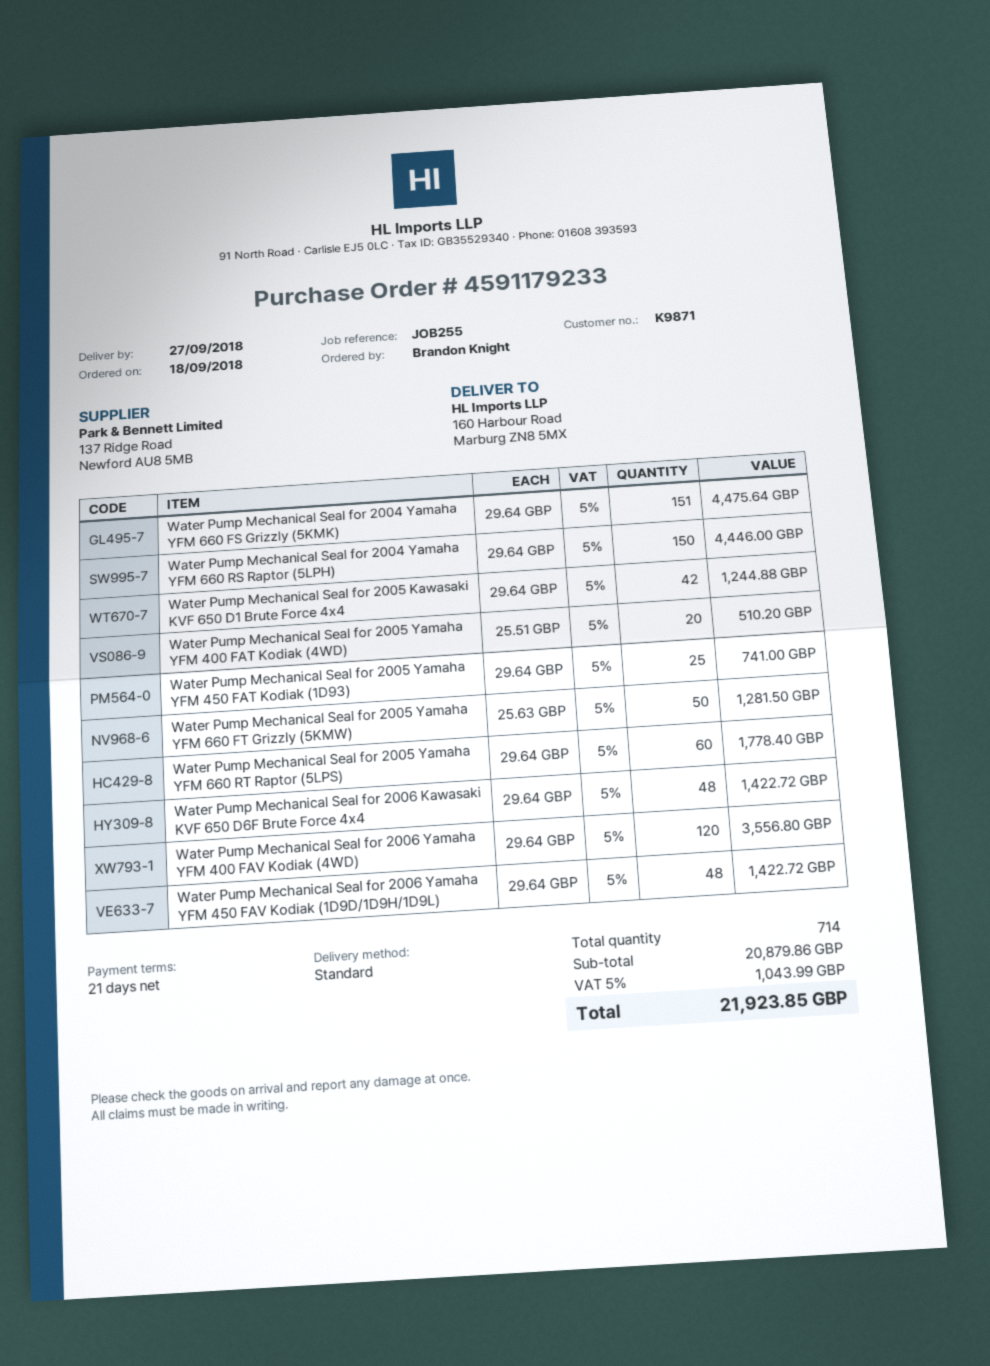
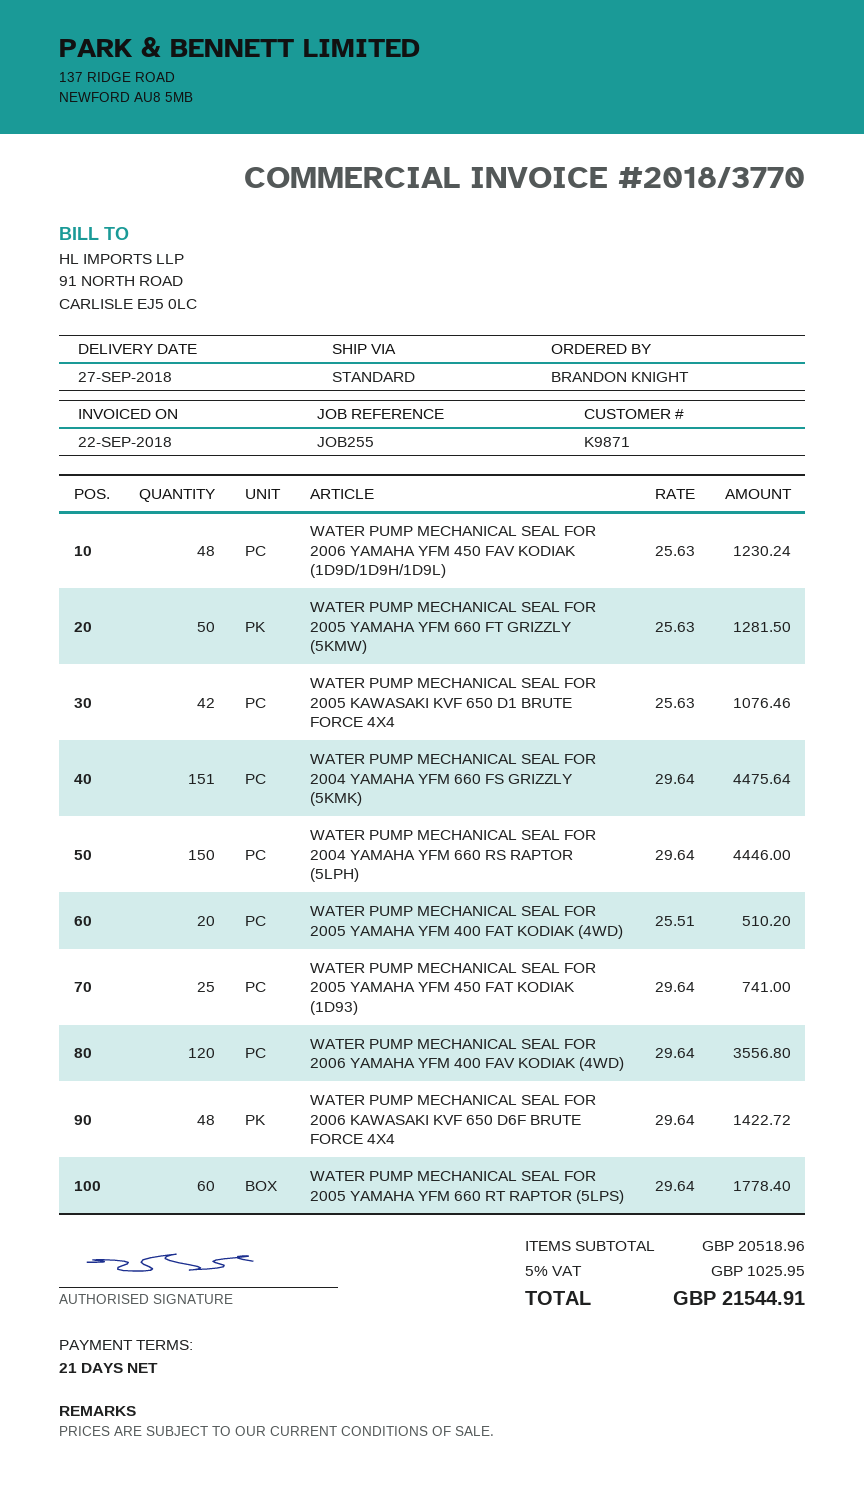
Water Pump Mechanical Seal for 2005 Kawasaki KVF 650 D1 Brute Force 4x4: 42 x 29.64 = 1244.88 -> 42 x 25.63 = 1076.46
Water Pump Mechanical Seal for 2006 Yamaha YFM 450 FAV Kodiak (1D9D/1D9H/1D9L): 48 x 29.64 = 1422.72 -> 48 x 25.63 = 1230.24
subtotal: 20879.86 -> 20518.96
tax: 5% = 1043.99 -> 5% = 1025.95
total: 21923.85 -> 21544.91

